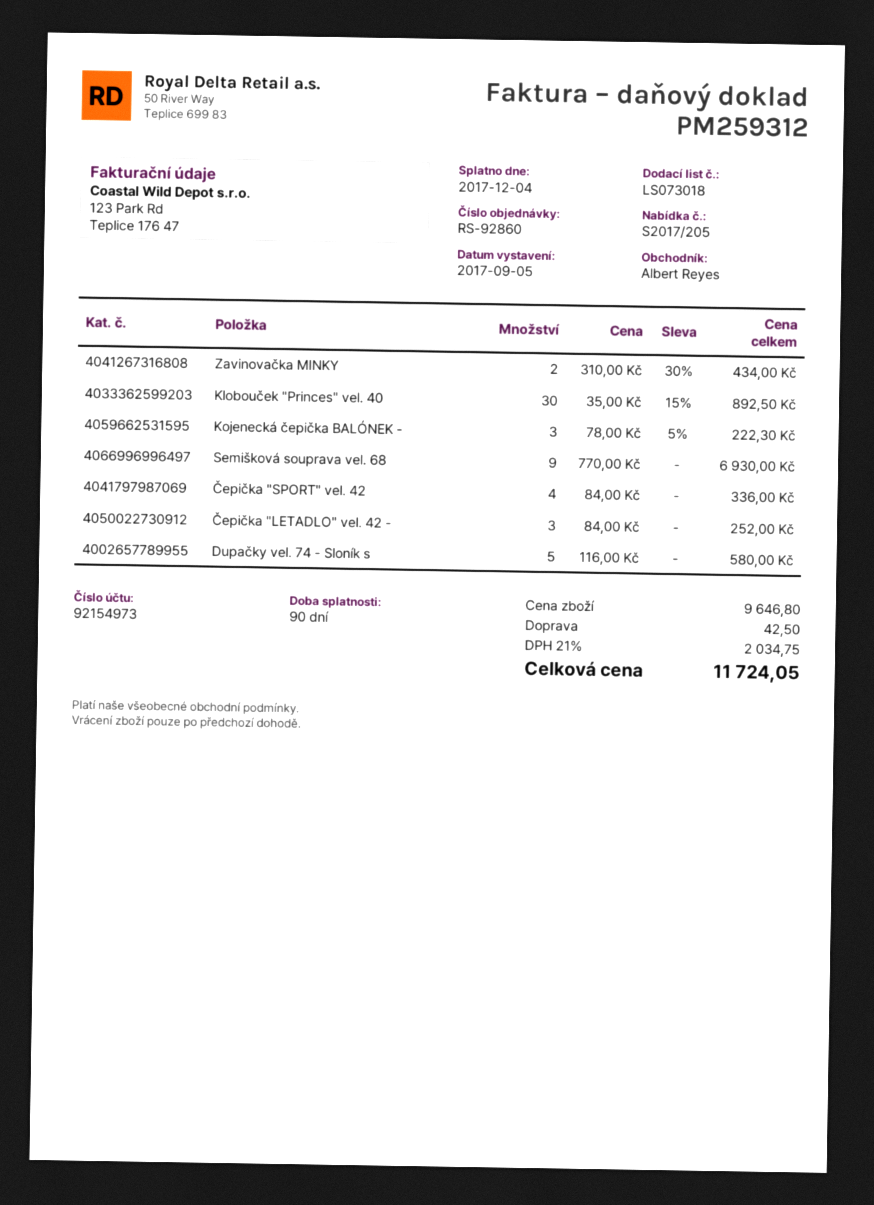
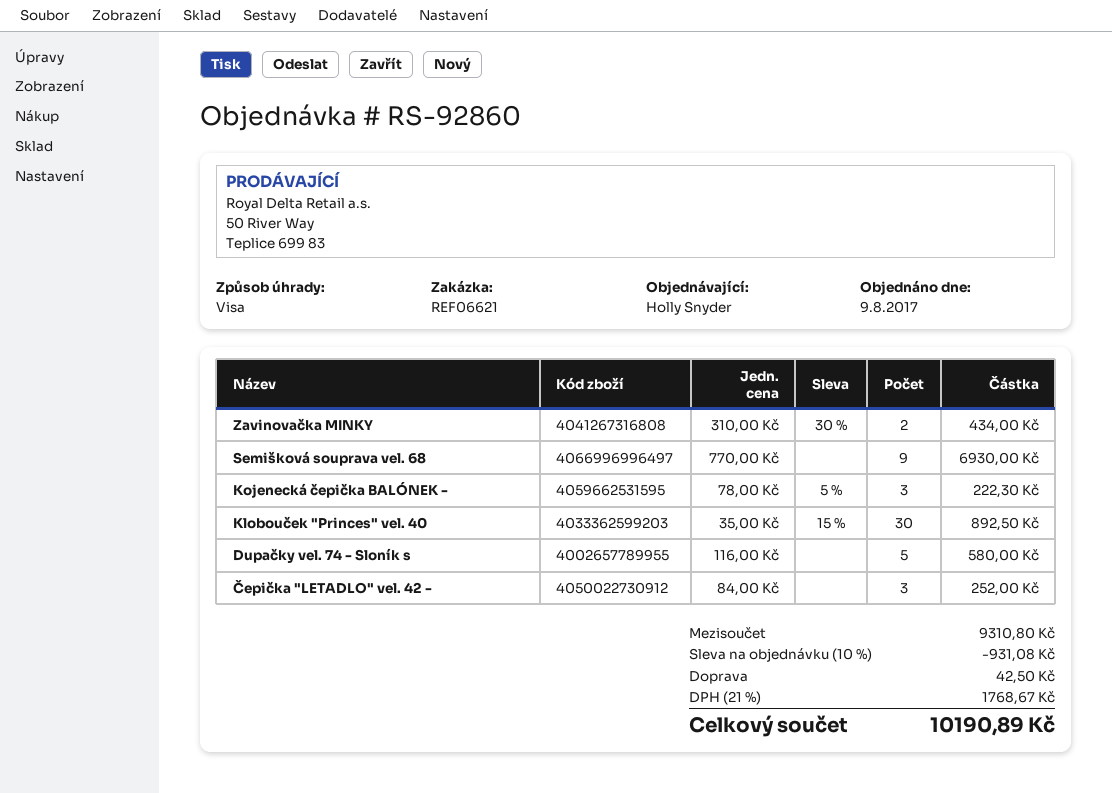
Čepička "SPORT" vel. 42: 4 x 84.00 = 336.00 -> none
subtotal: 9646.80 -> 9310.80
discount: none -> 10% = 931.08
tax: 21% = 2034.75 -> 21% = 1768.67
total: 11724.05 -> 10190.89

